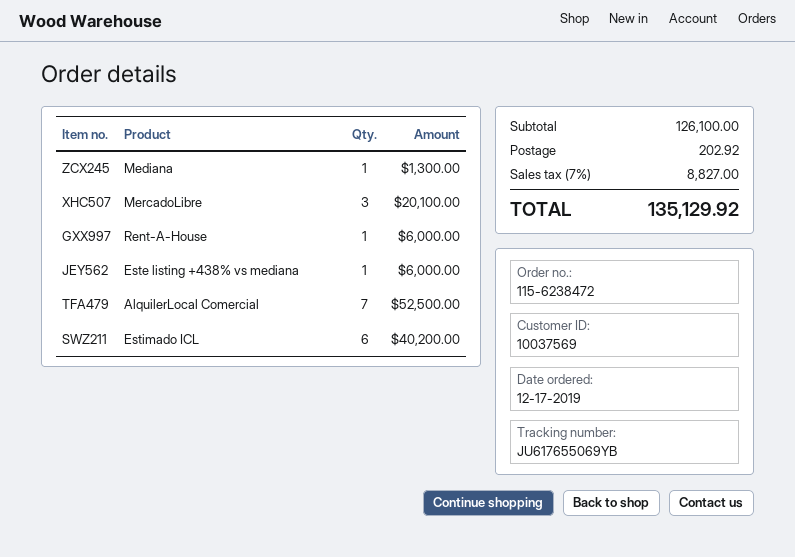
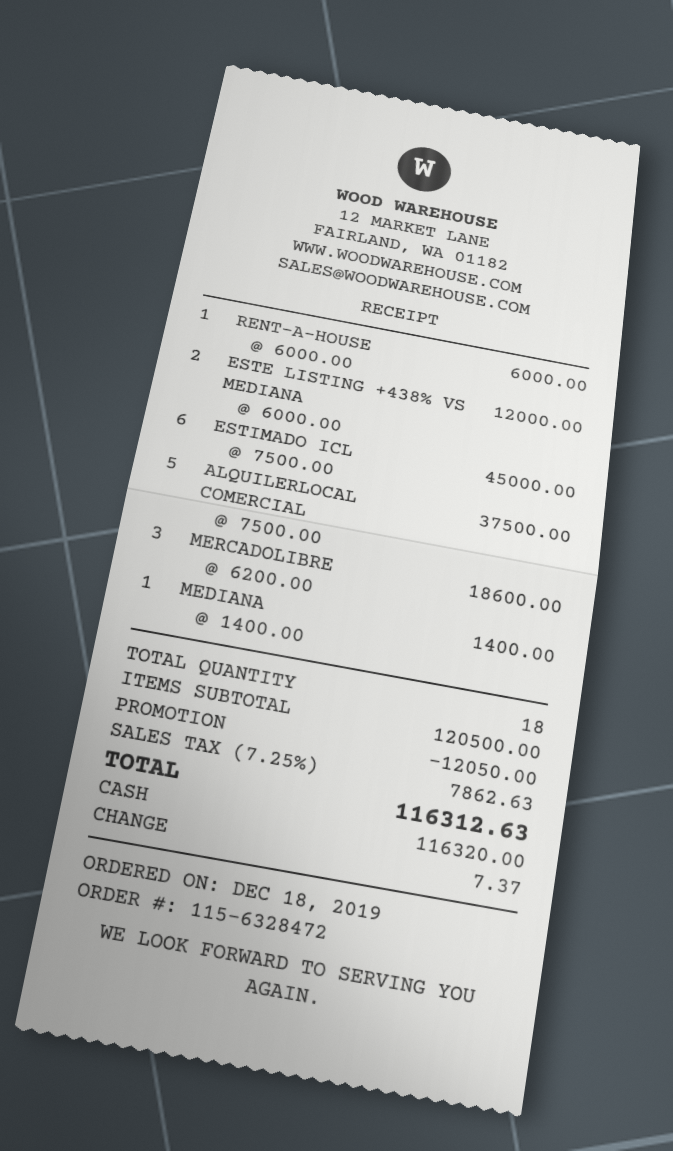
order number: 115-6238472 -> 115-6328472
order date: 2019-12-17 -> 2019-12-18
Mediana: 1 for 1300.00 -> 1 for 1400.00
MercadoLibre: 3 for 20100.00 -> 3 for 18600.00
Este listing +438% vs mediana: 1 for 6000.00 -> 2 for 12000.00
AlquilerLocal Comercial: 7 for 52500.00 -> 5 for 37500.00
Estimado ICL: 6 for 40200.00 -> 6 for 45000.00
subtotal: 126100.00 -> 120500.00
discount: none -> 12050.00
shipping: 202.92 -> none
tax: 7% = 8827.00 -> 7.25% = 7862.63
total: 135129.92 -> 116312.63

